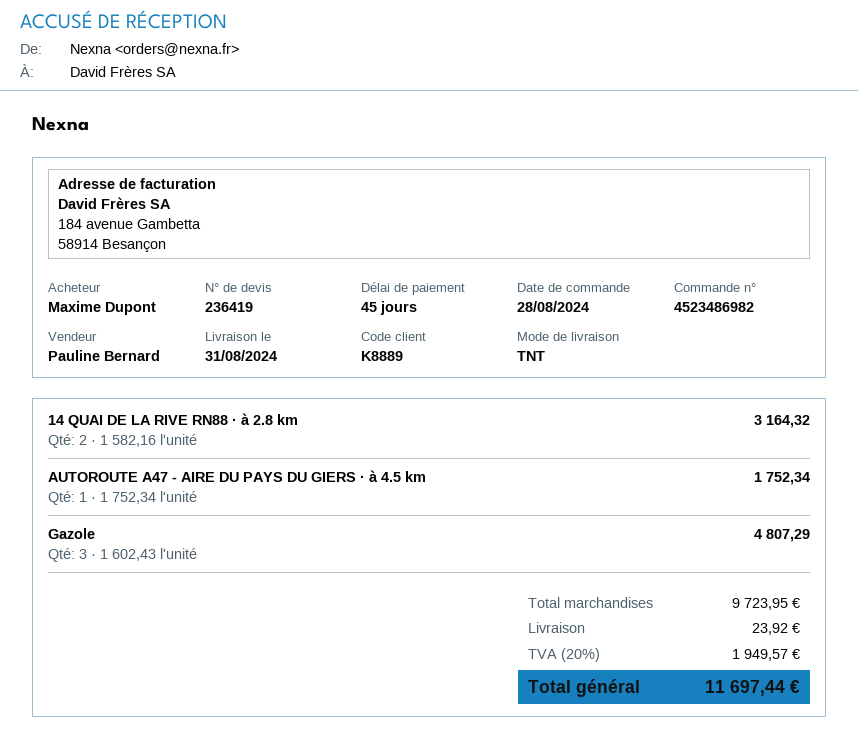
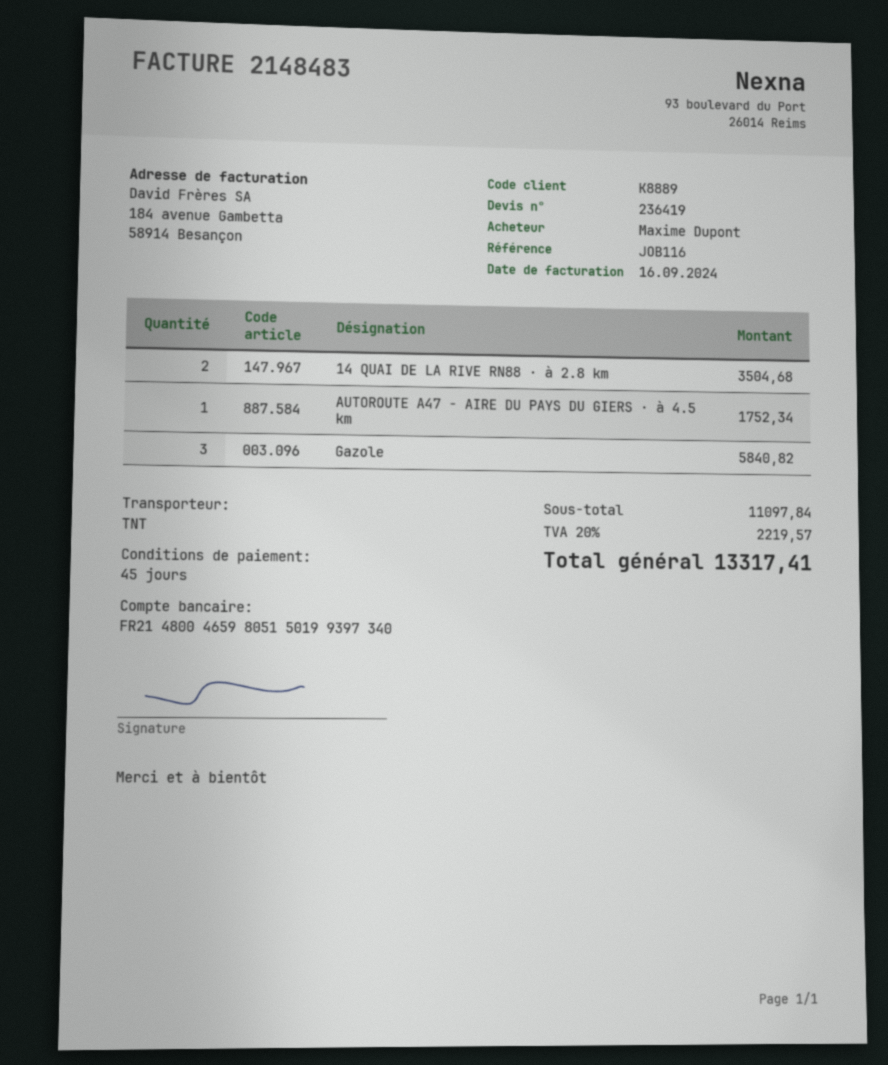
14 QUAI DE LA RIVE RN88 · à 2.8 km: 2 for 3164.32 -> 2 for 3504.68
Gazole: 3 for 4807.29 -> 3 for 5840.82
subtotal: 9723.95 -> 11097.84
shipping: 23.92 -> none
tax: 20% = 1949.57 -> 20% = 2219.57
total: 11697.44 -> 13317.41

